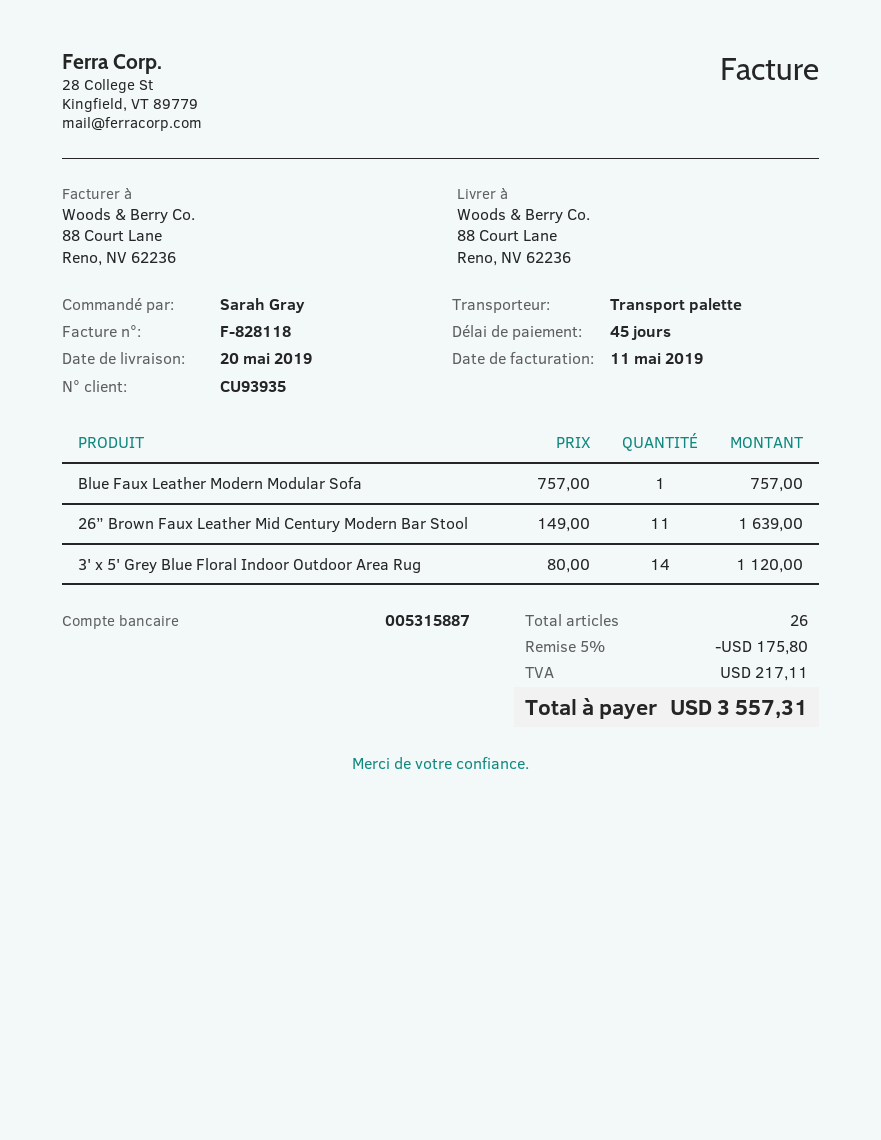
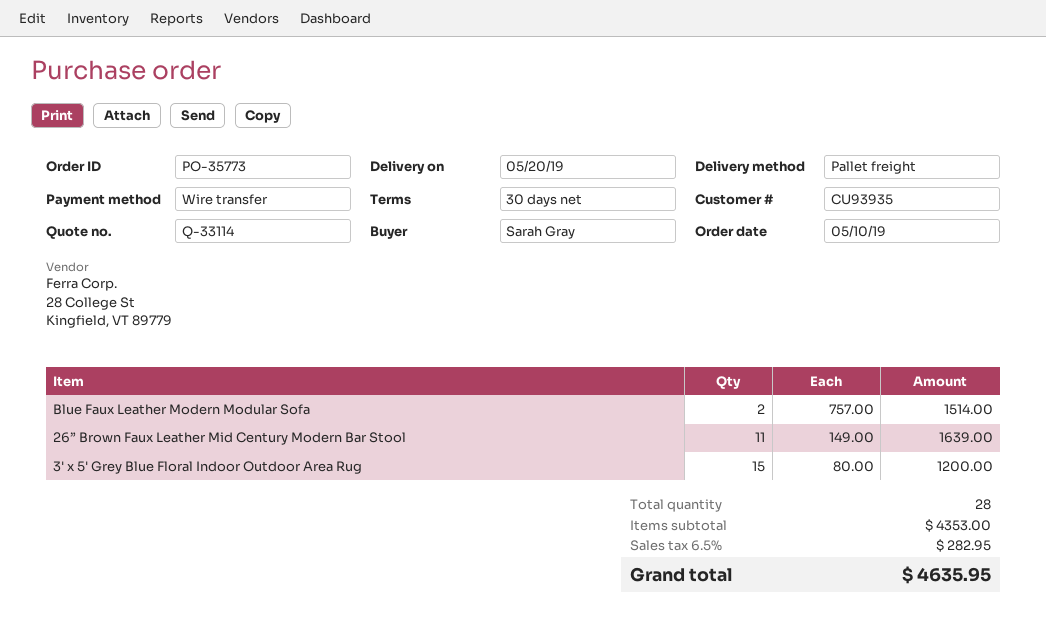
payment terms: 45 days -> 30 days
Blue Faux Leather Modern Modular Sofa: 1 x 757.00 = 757.00 -> 2 x 757.00 = 1514.00
3' x 5' Grey Blue Floral Indoor Outdoor Area Rug: 14 x 80.00 = 1120.00 -> 15 x 80.00 = 1200.00
total quantity: 26 -> 28
discount: 5% = 175.80 -> none
tax: 217.11 -> 282.95
total: 3557.31 -> 4635.95

